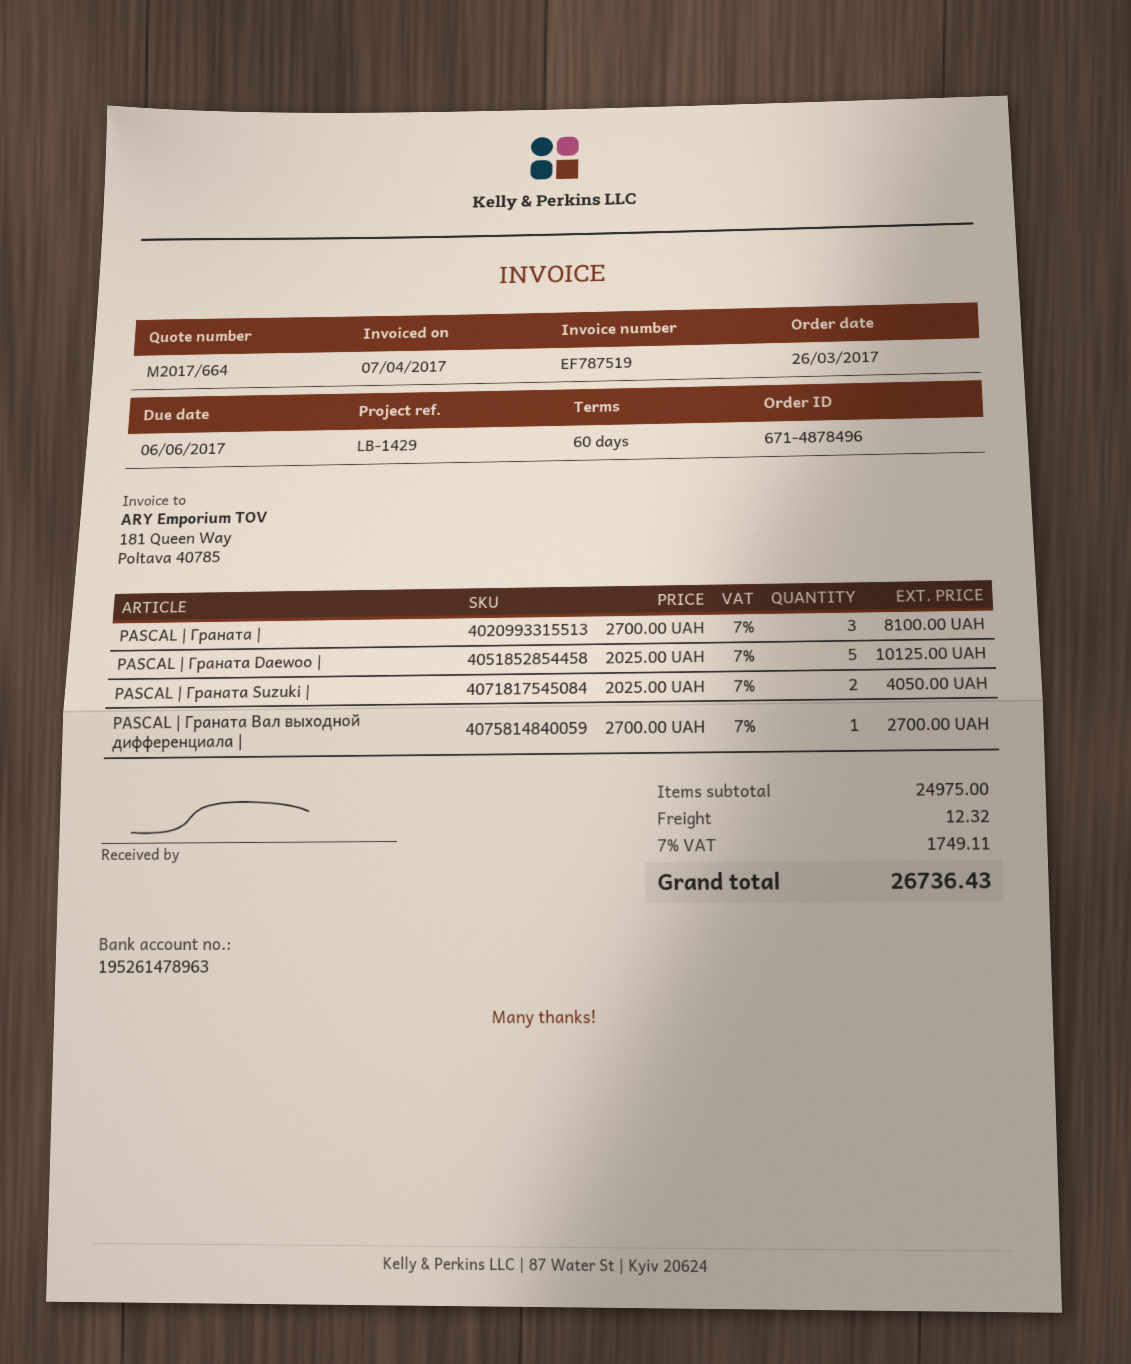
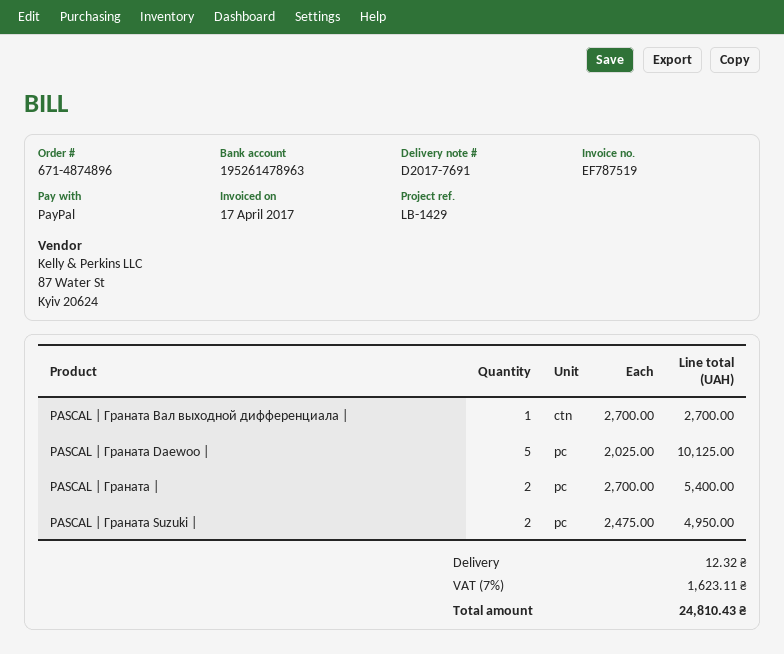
order number: 671-4878496 -> 671-4874896
invoice date: 2017-04-07 -> 2017-04-17
PASCAL | Граната |: 3 x 2700.00 = 8100.00 -> 2 x 2700.00 = 5400.00
PASCAL | Граната Suzuki |: 2 x 2025.00 = 4050.00 -> 2 x 2475.00 = 4950.00
tax: 7% = 1749.11 -> 7% = 1623.11
total: 26736.43 -> 24810.43

